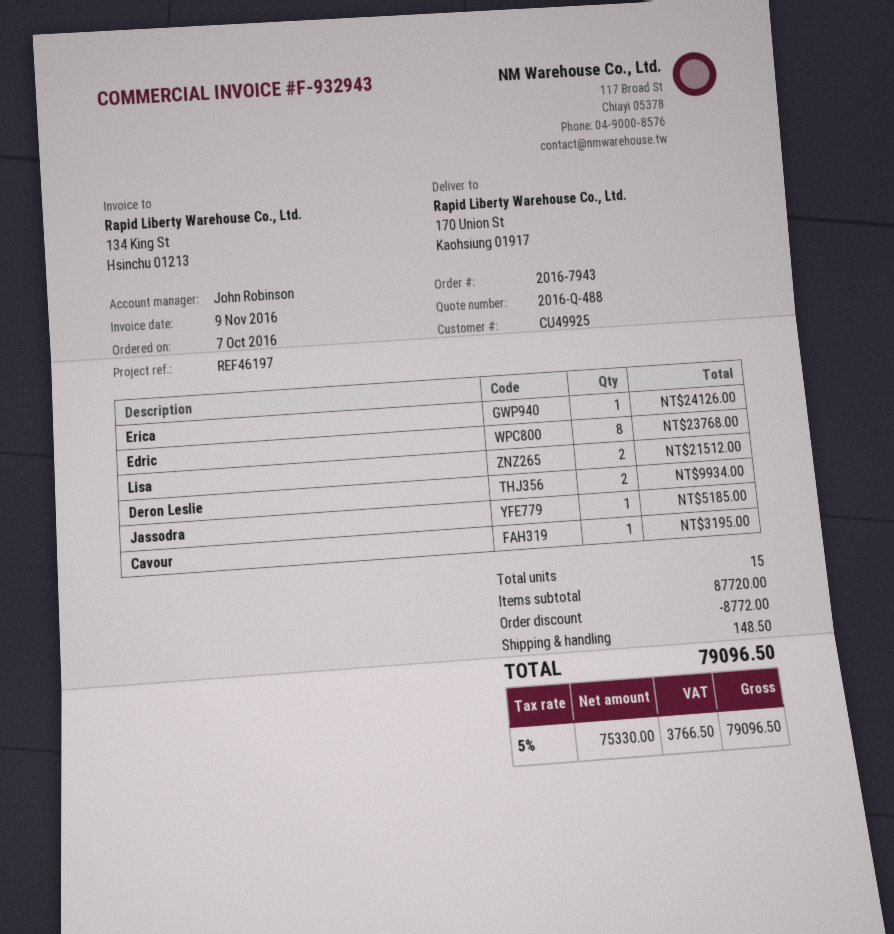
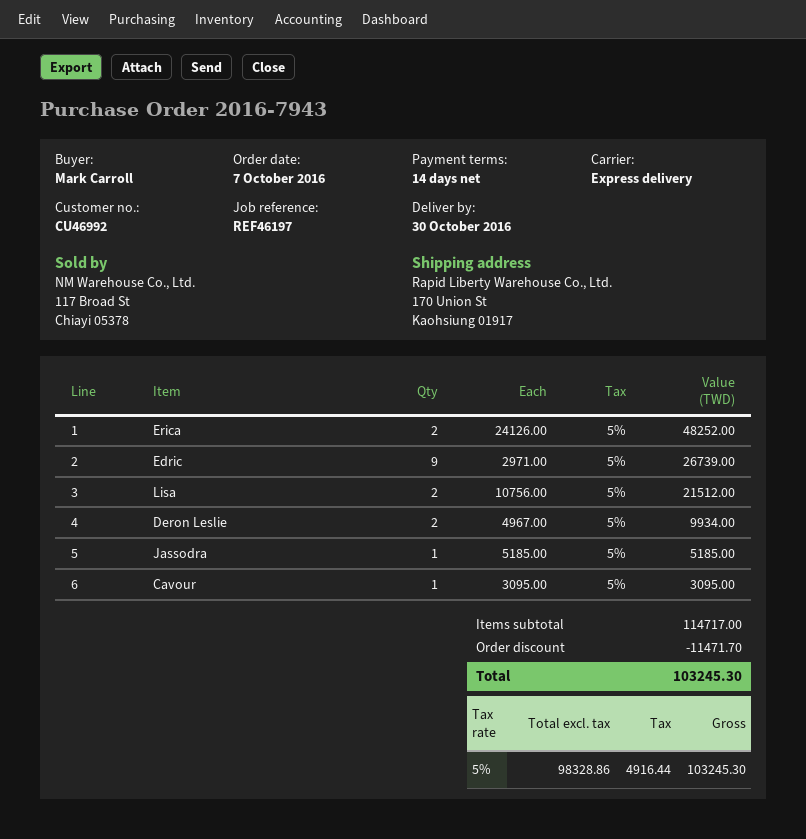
customer number: CU49925 -> CU46992
Erica: 1 for 24126.00 -> 2 for 48252.00
Edric: 8 for 23768.00 -> 9 for 26739.00
Cavour: 1 for 3195.00 -> 1 for 3095.00
subtotal: 87720.00 -> 114717.00
discount: 8772.00 -> 11471.70
shipping: 148.50 -> none
net: 75330.00 -> 98328.86
tax: 5% = 3766.50 -> 5% = 4916.44
total: 79096.50 -> 103245.30

